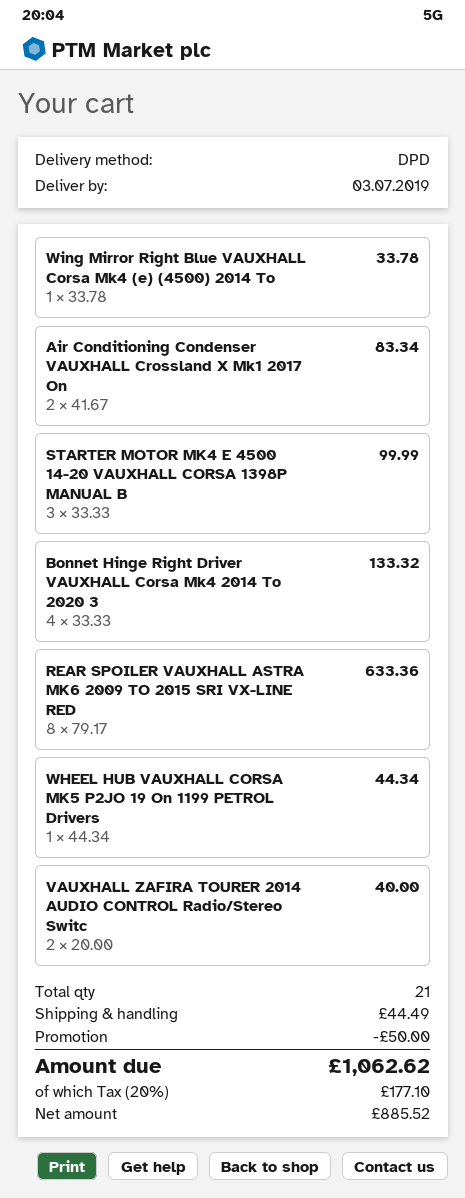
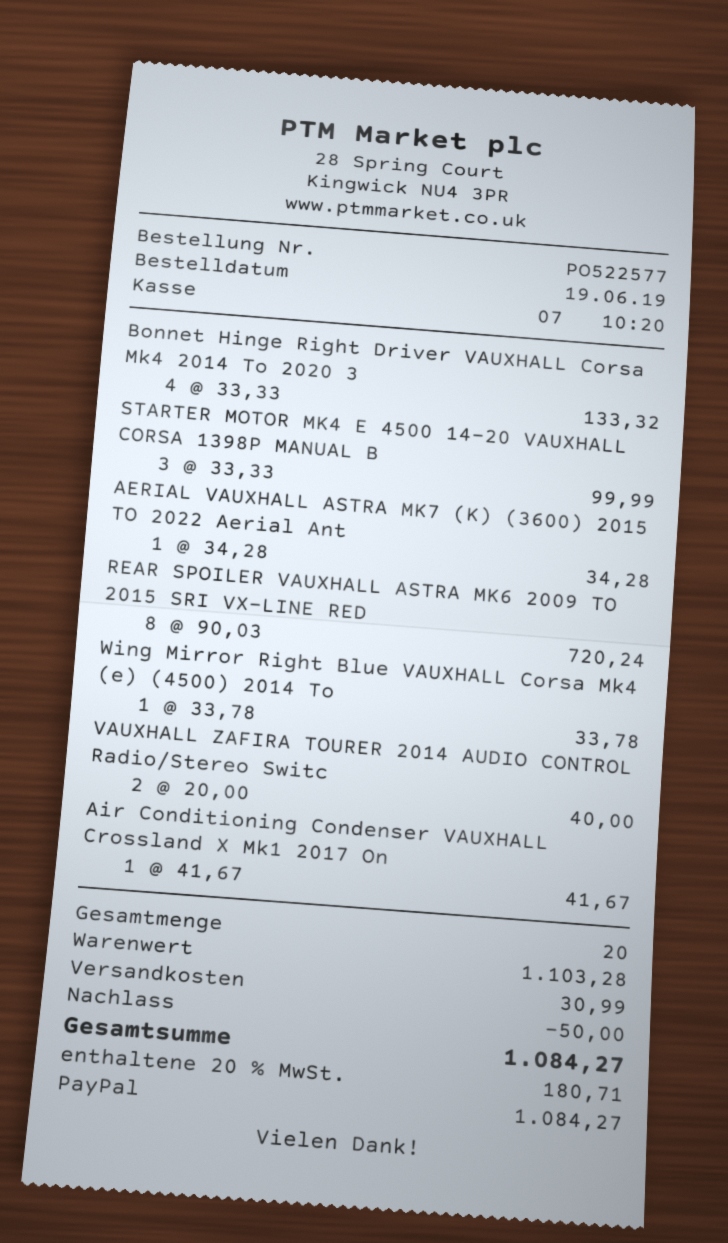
Air Conditioning Condenser VAUXHALL Crossland X Mk1 2017 On: 2 x 41.67 = 83.34 -> 1 x 41.67 = 41.67
REAR SPOILER VAUXHALL ASTRA MK6 2009 TO 2015 SRI VX-LINE RED: 8 x 79.17 = 633.36 -> 8 x 90.03 = 720.24
WHEEL HUB VAUXHALL CORSA MK5 P2JO 19 On 1199 PETROL Drivers: 1 x 44.34 = 44.34 -> none
AERIAL VAUXHALL ASTRA MK7 (K) (3600) 2015 TO 2022 Aerial Ant: none -> 1 x 34.28 = 34.28
total quantity: 21 -> 20
shipping: 44.49 -> 30.99
tax: 20% = 177.10 -> 20% = 180.71
total: 1062.62 -> 1084.27

